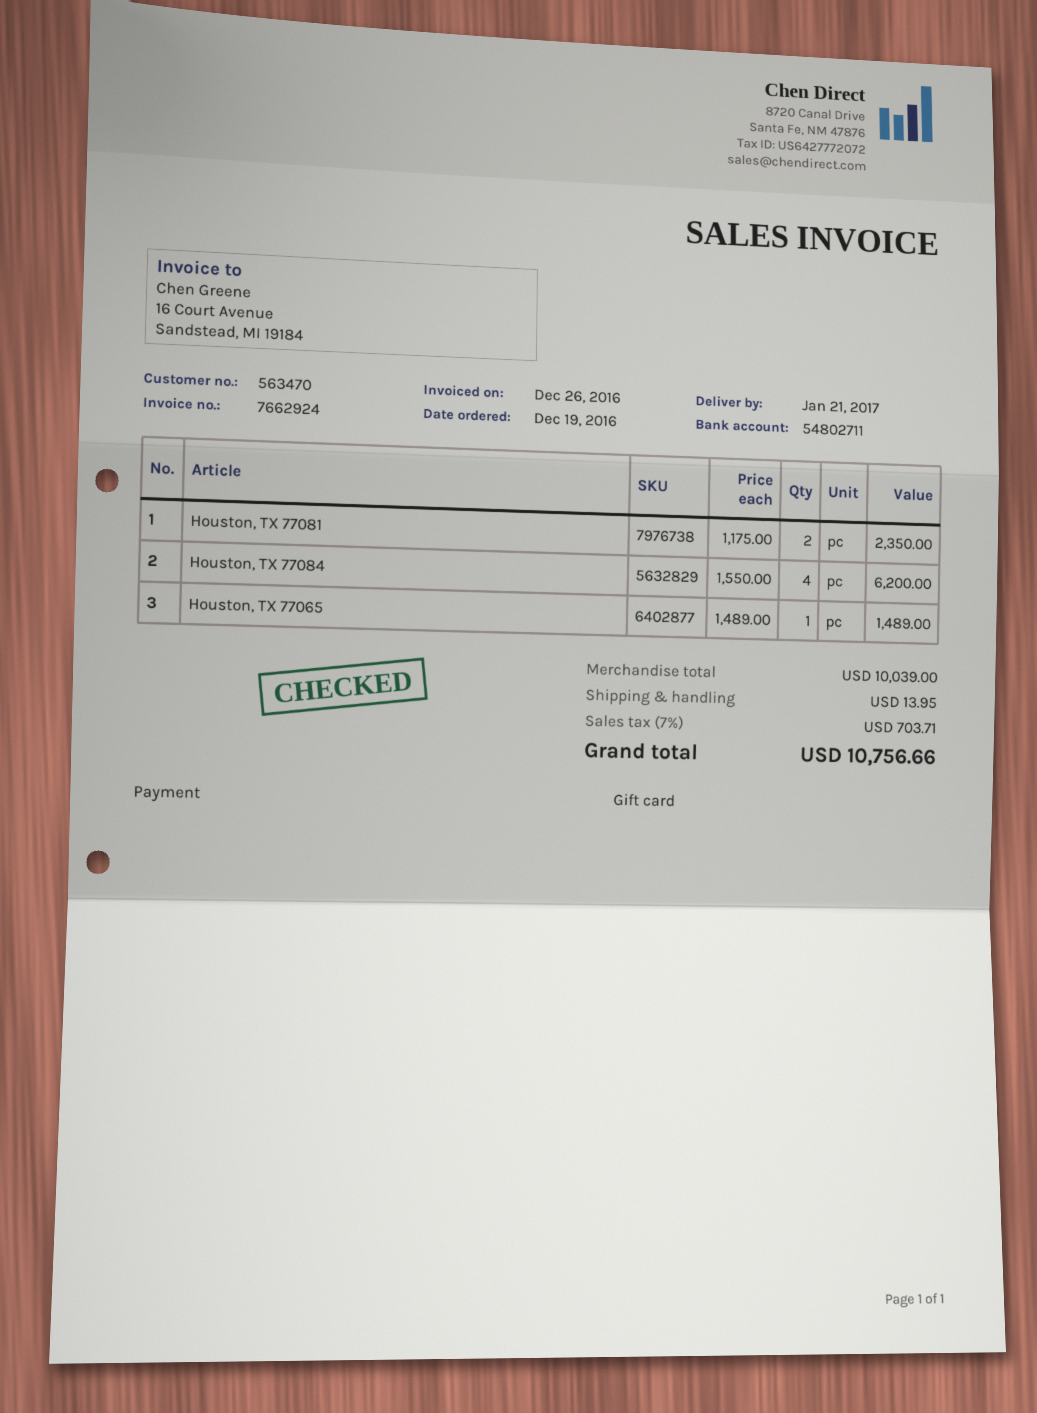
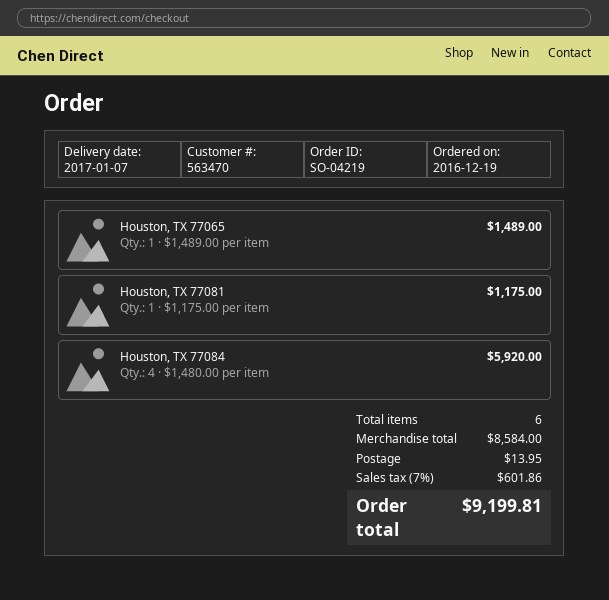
delivery date: 2017-01-21 -> 2017-01-07
Houston, TX 77081: 2 x 1175.00 = 2350.00 -> 1 x 1175.00 = 1175.00
Houston, TX 77084: 4 x 1550.00 = 6200.00 -> 4 x 1480.00 = 5920.00
subtotal: 10039.00 -> 8584.00
tax: 7% = 703.71 -> 7% = 601.86
total: 10756.66 -> 9199.81

